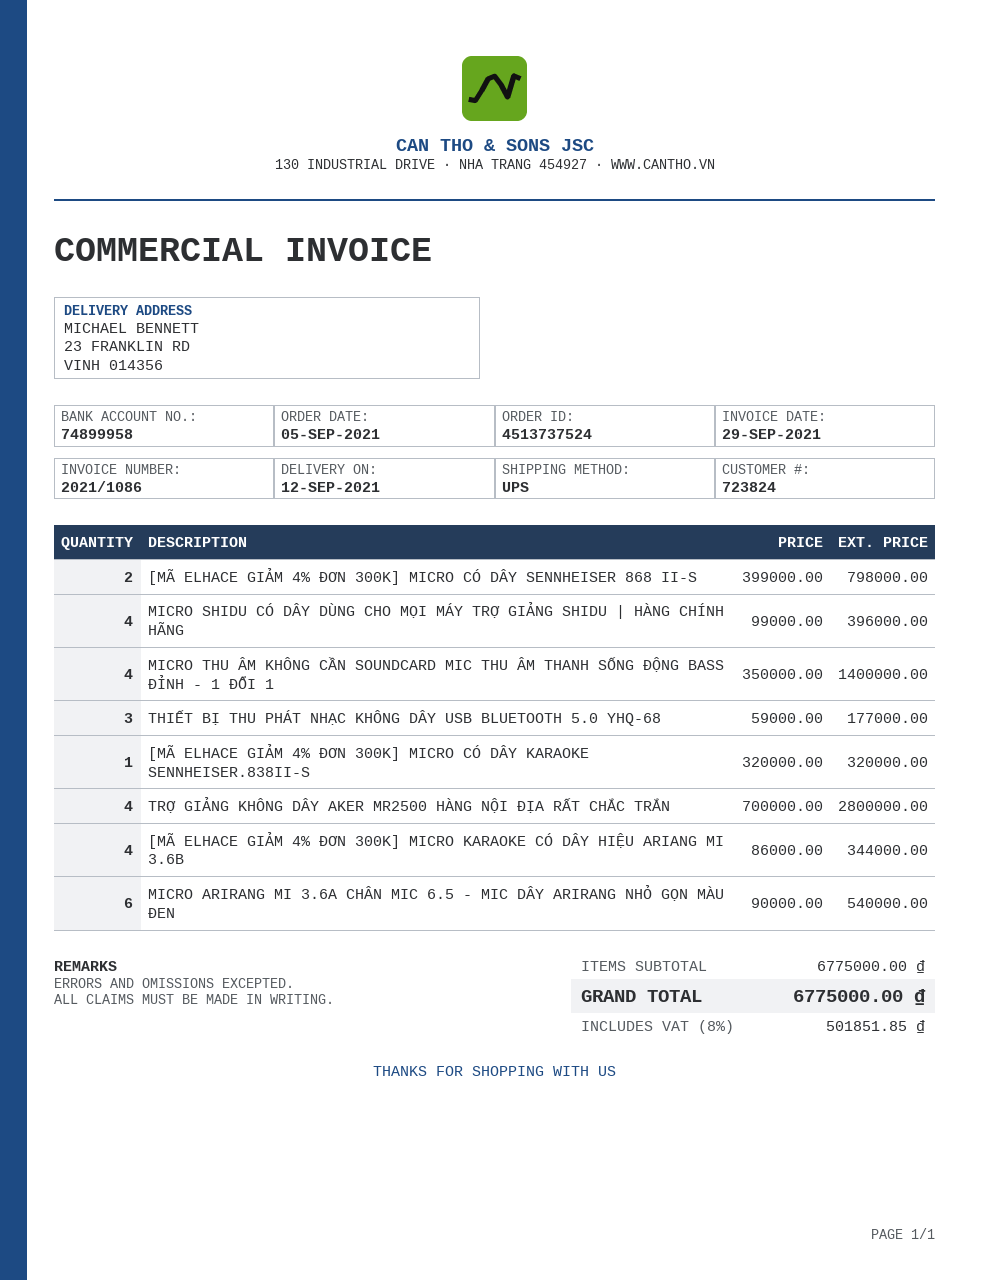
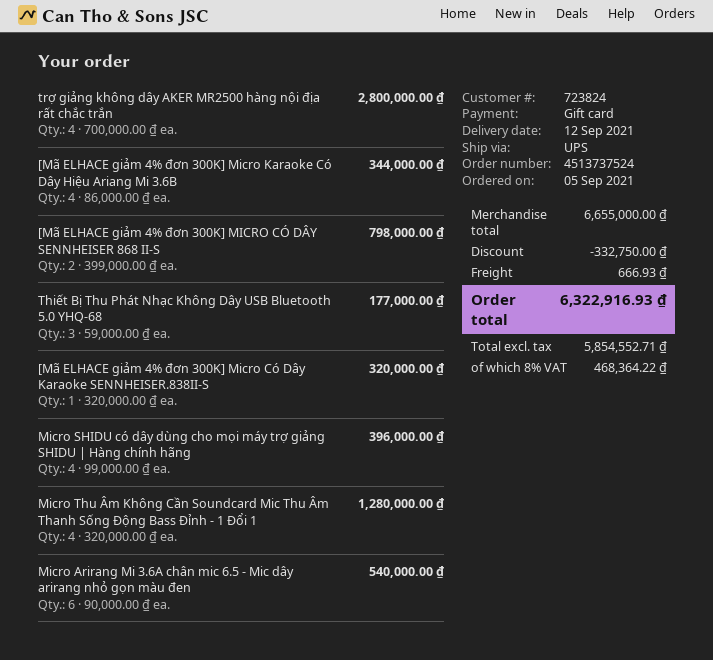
MICRO THU ÂM KHÔNG CẦN SOUNDCARD MIC THU ÂM THANH SỐNG ĐỘNG BASS ĐỈNH - 1 ĐỔI 1: 4 x 350000.00 = 1400000.00 -> 4 x 320000.00 = 1280000.00
subtotal: 6775000.00 -> 6655000.00
discount: none -> 332750.00
shipping: none -> 666.93
tax: 8% = 501851.85 -> 8% = 468364.22
total: 6775000.00 -> 6322916.93

